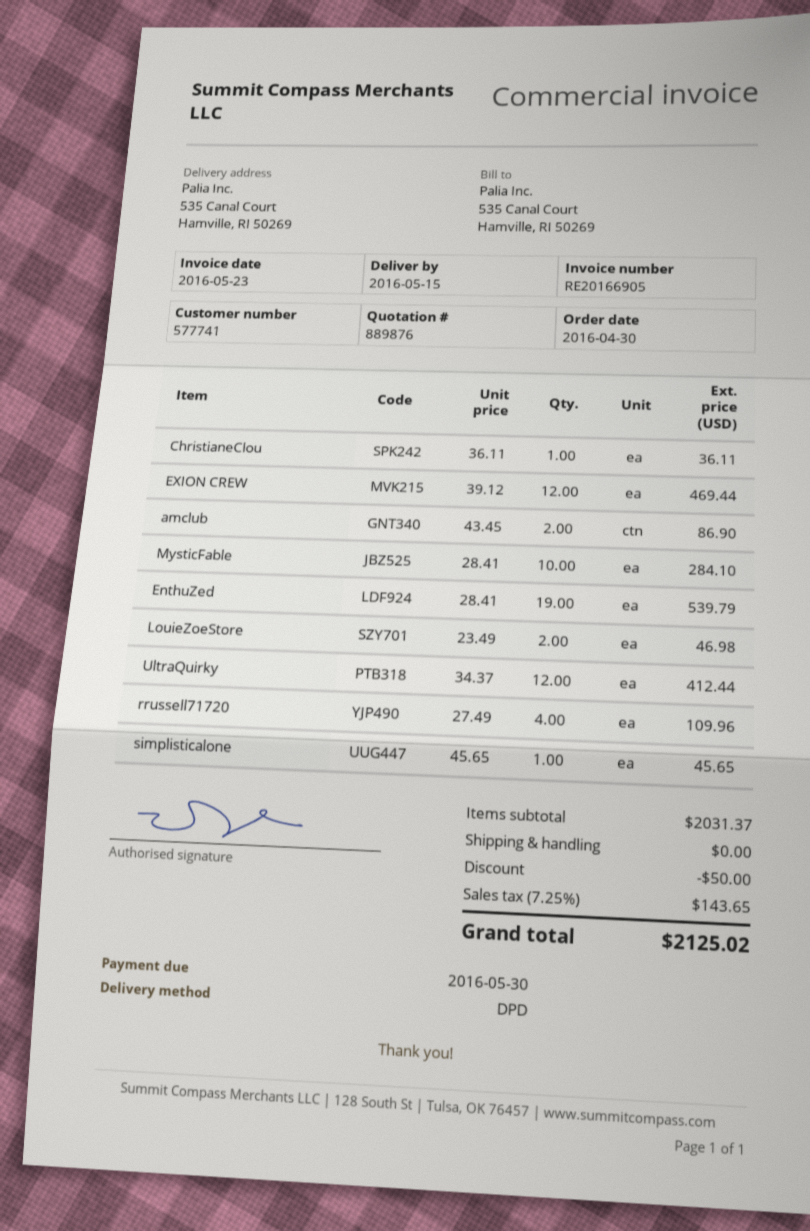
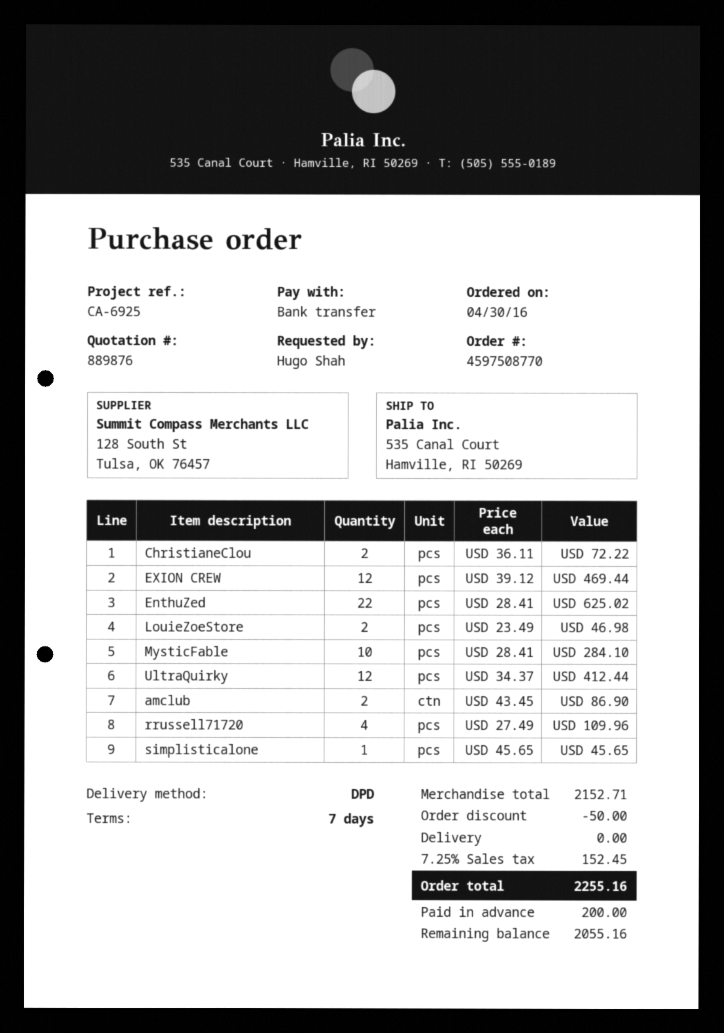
ChristianeClou: 1 x 36.11 = 36.11 -> 2 x 36.11 = 72.22
EnthuZed: 19 x 28.41 = 539.79 -> 22 x 28.41 = 625.02
subtotal: 2031.37 -> 2152.71
tax: 7.25% = 143.65 -> 7.25% = 152.45
total: 2125.02 -> 2255.16

